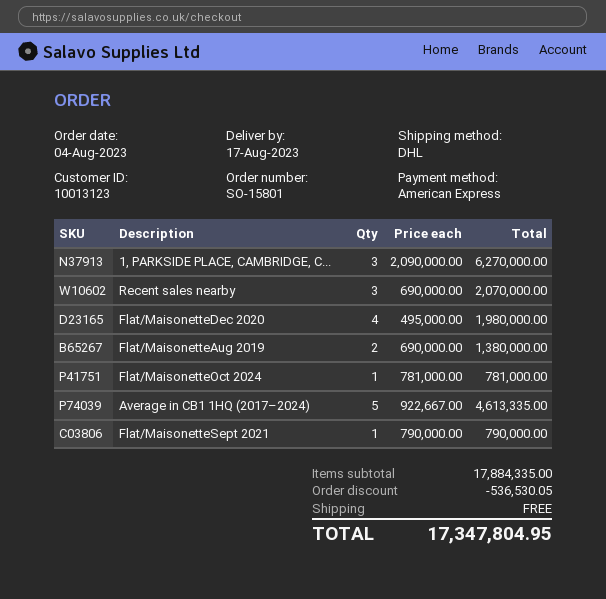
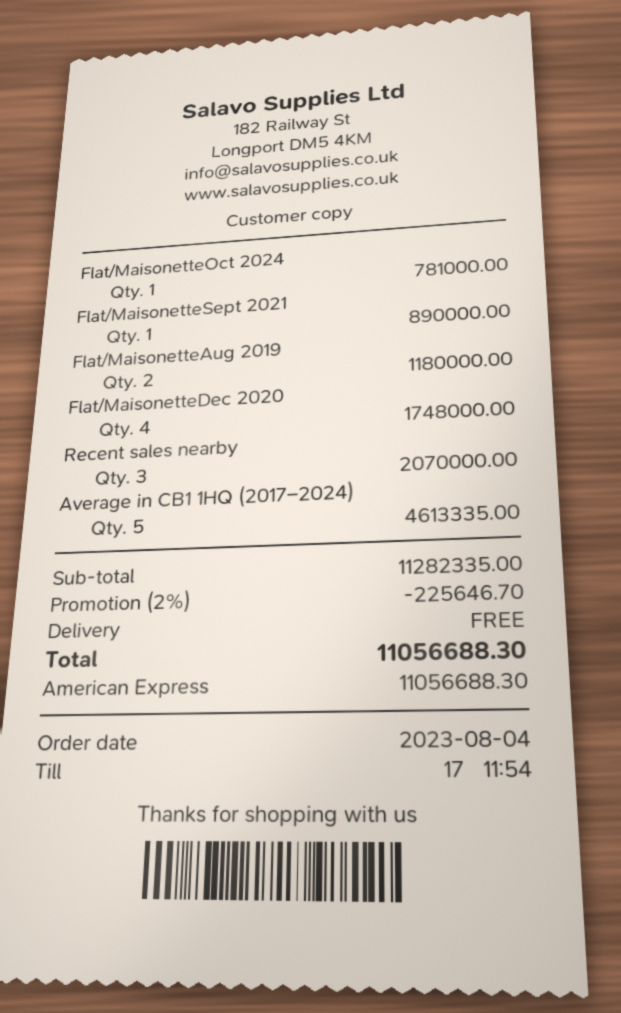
1, PARKSIDE PLACE, CAMBRIDGE, C...: 3 for 6270000.00 -> none
Flat/MaisonetteDec 2020: 4 for 1980000.00 -> 4 for 1748000.00
Flat/MaisonetteAug 2019: 2 for 1380000.00 -> 2 for 1180000.00
Flat/MaisonetteSept 2021: 1 for 790000.00 -> 1 for 890000.00
subtotal: 17884335.00 -> 11282335.00
discount: 536530.05 -> 225646.70
total: 17347804.95 -> 11056688.30

